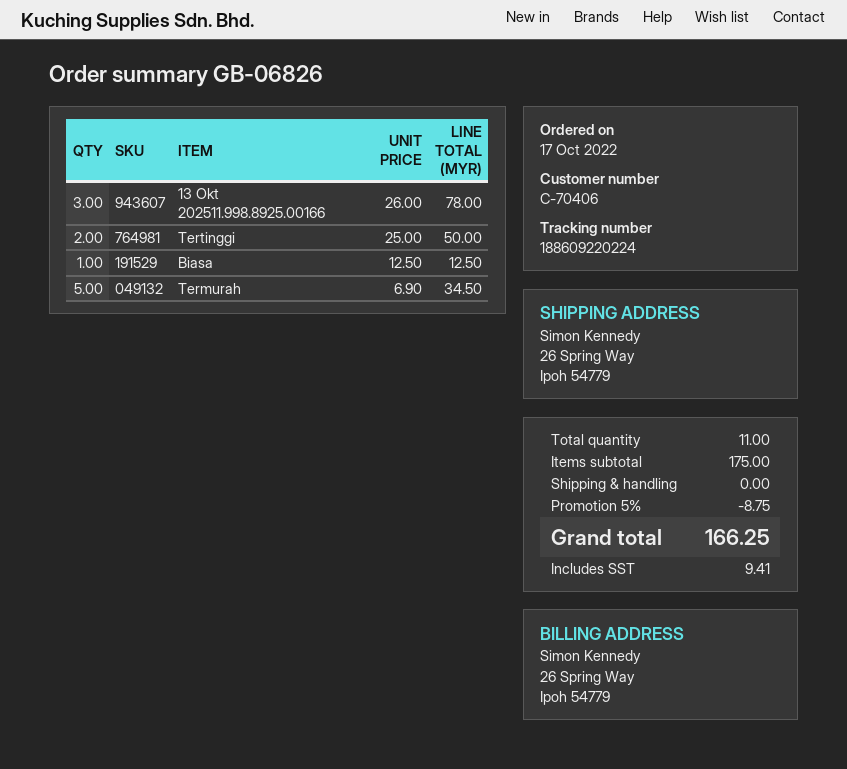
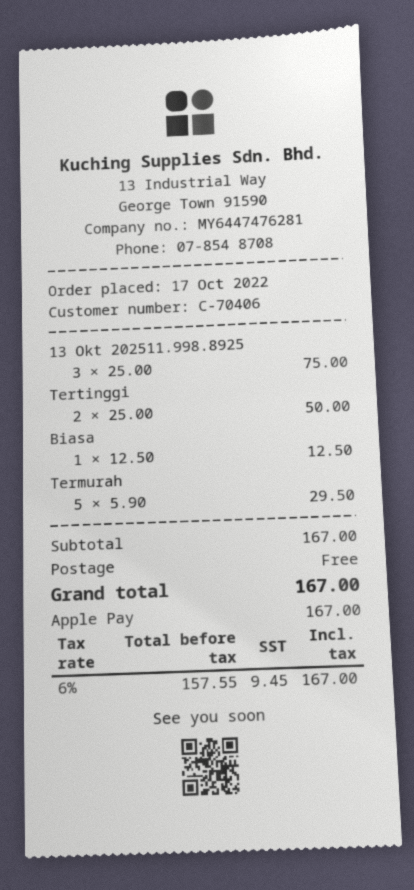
13 Okt 202511.998.8925.00166: 3 x 26.00 = 78.00 -> 3 x 25.00 = 75.00
Termurah: 5 x 6.90 = 34.50 -> 5 x 5.90 = 29.50
subtotal: 175.00 -> 167.00
discount: 5% = 8.75 -> none
tax: 9.41 -> 9.45
total: 166.25 -> 167.00

